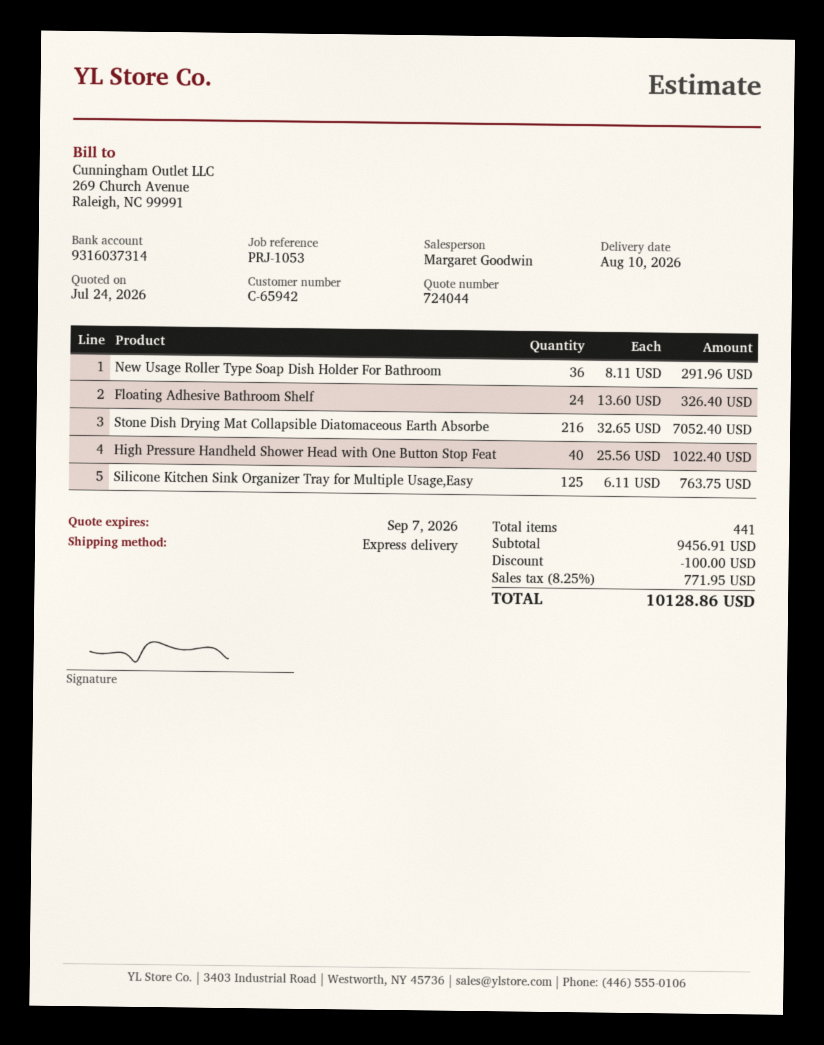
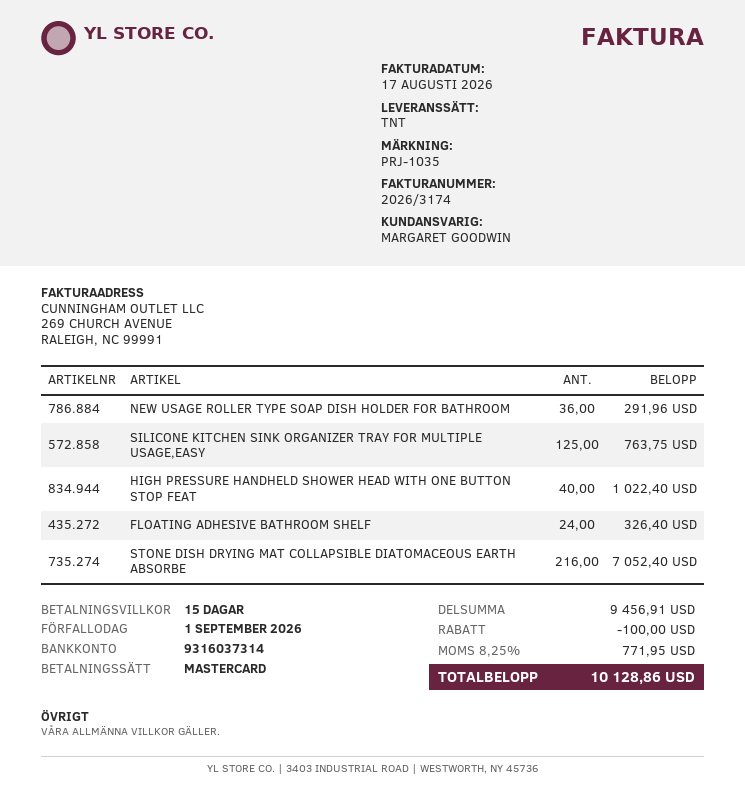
reference: PRJ-1053 -> PRJ-1035
shipping method: express -> TNT

